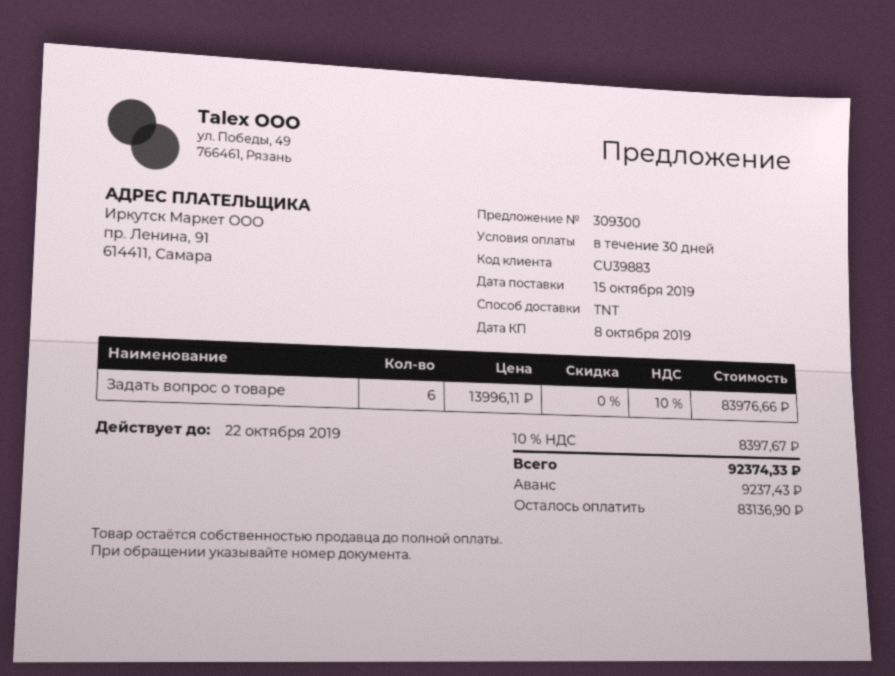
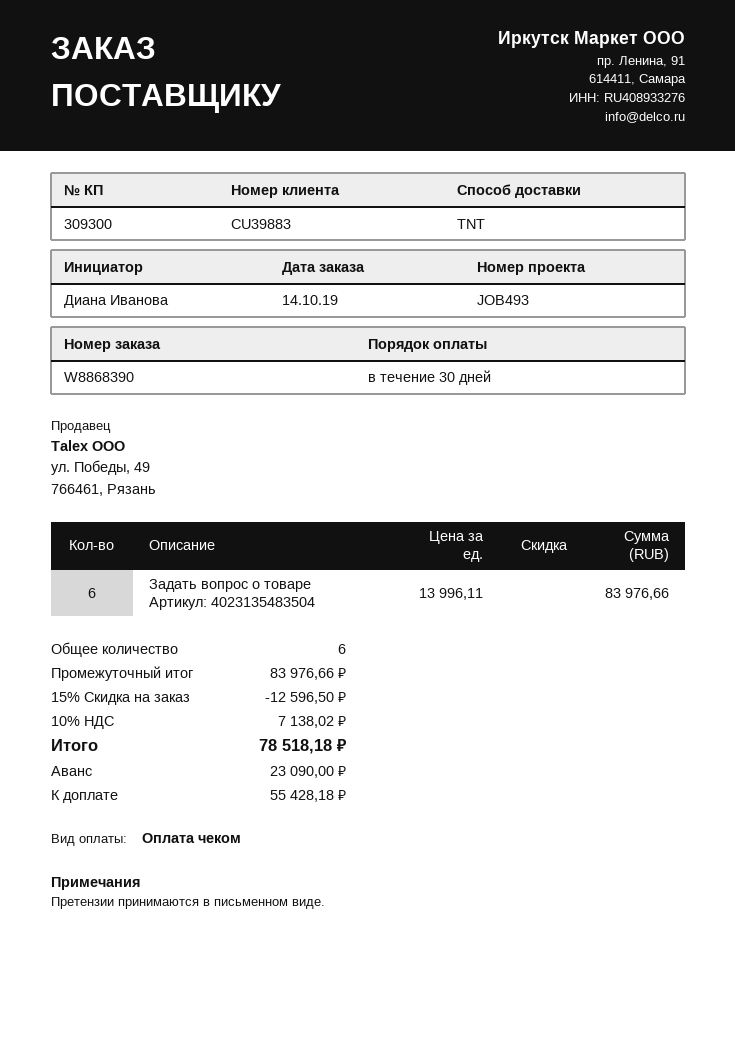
discount: none -> 15% = 12596.50
tax: 10% = 8397.67 -> 10% = 7138.02
total: 92374.33 -> 78518.18
deposit: 9237.43 -> 23090.00
balance: 83136.90 -> 55428.18

